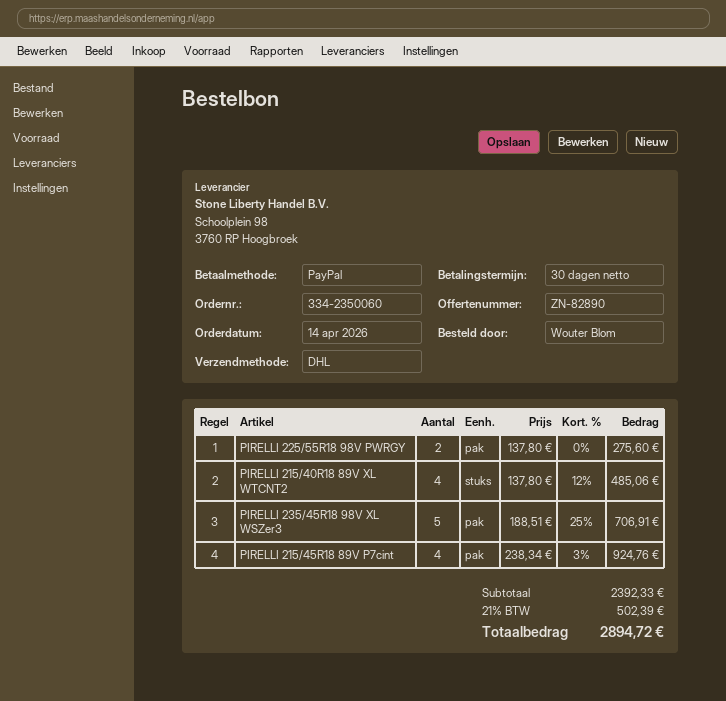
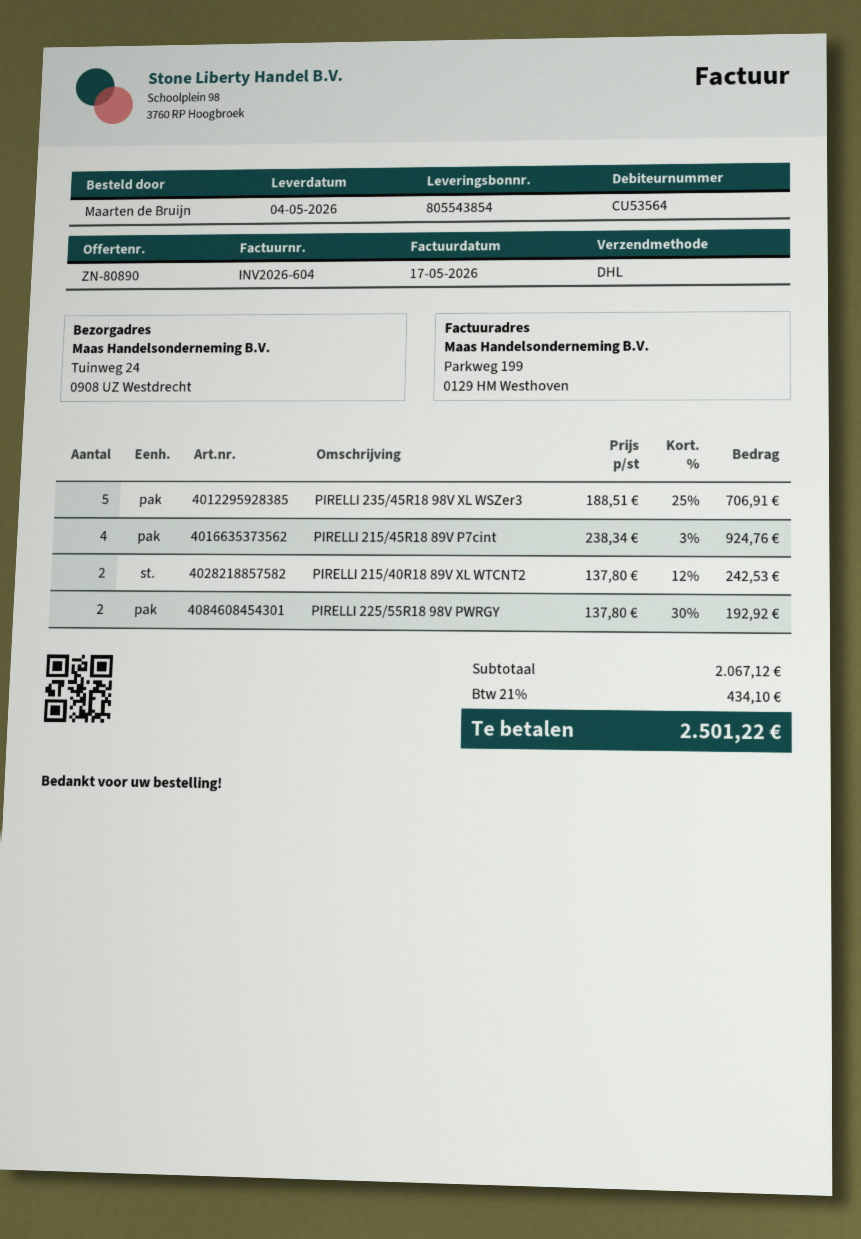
quote number: ZN-82890 -> ZN-80890
ordered by: Wouter Blom -> Maarten de Bruijn
PIRELLI 225/55R18 98V PWRGY: 2 x 137.80 = 275.60 -> 2 x 137.80 - 30% = 192.92
PIRELLI 215/40R18 89V XL WTCNT2: 4 x 137.80 - 12% = 485.06 -> 2 x 137.80 - 12% = 242.53
subtotal: 2392.33 -> 2067.12
tax: 21% = 502.39 -> 21% = 434.10
total: 2894.72 -> 2501.22

